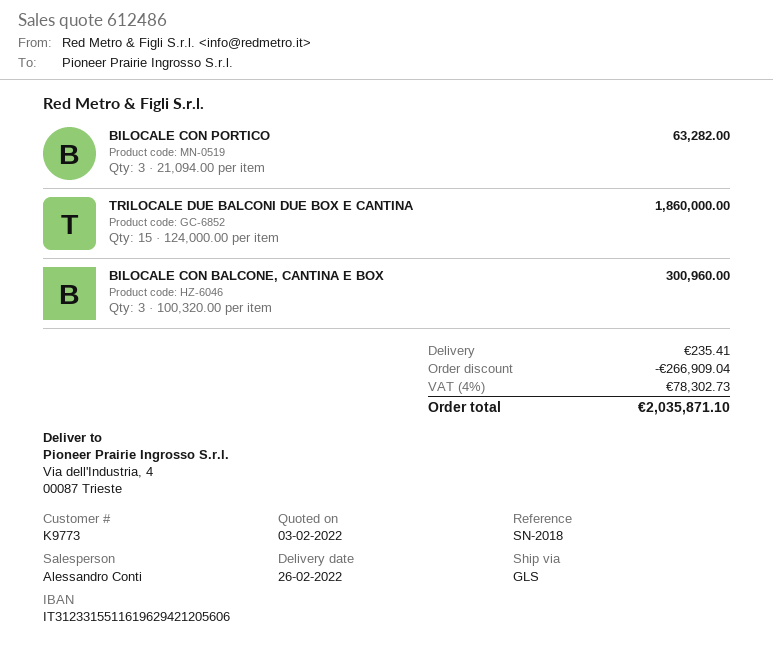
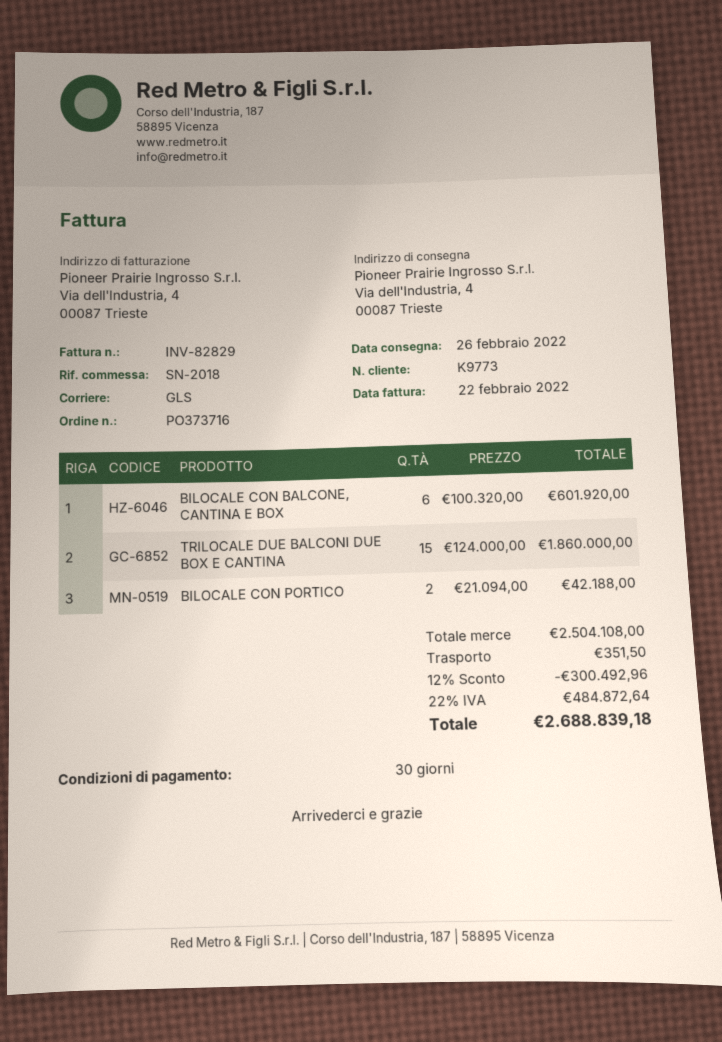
BILOCALE CON PORTICO: 3 x 21094.00 = 63282.00 -> 2 x 21094.00 = 42188.00
BILOCALE CON BALCONE, CANTINA E BOX: 3 x 100320.00 = 300960.00 -> 6 x 100320.00 = 601920.00
discount: 266909.04 -> 300492.96
shipping: 235.41 -> 351.50
tax: 4% = 78302.73 -> 22% = 484872.64
total: 2035871.10 -> 2688839.18

